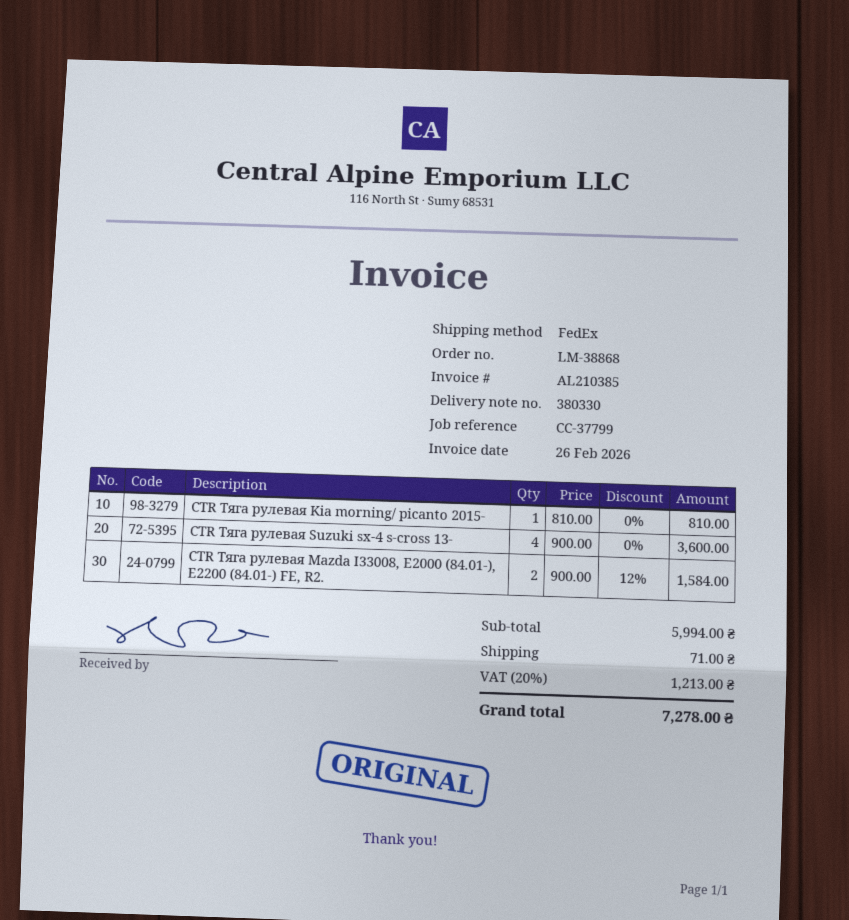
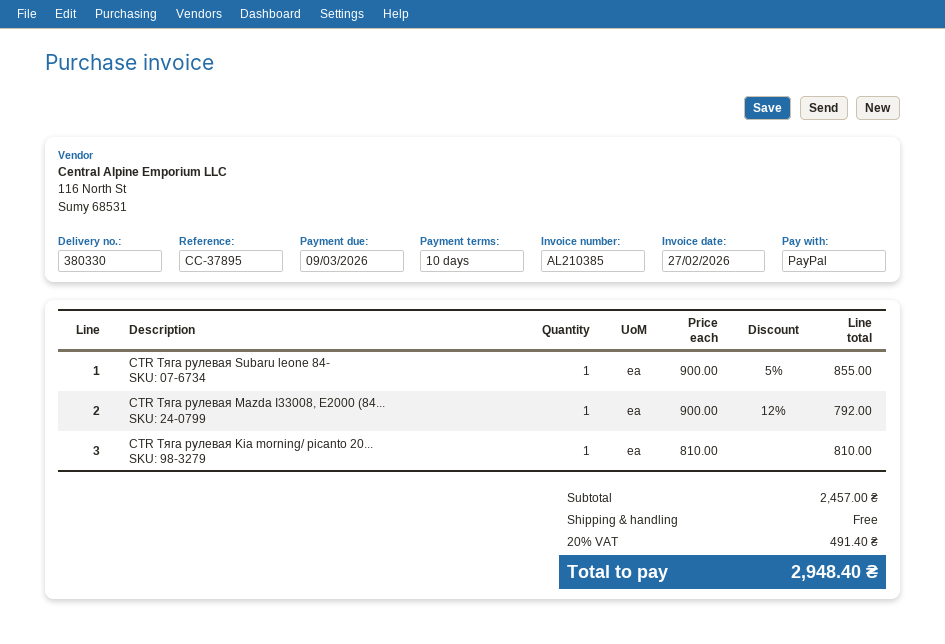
invoice date: 2026-02-26 -> 2026-02-27
reference: CC-37799 -> CC-37895
CTR Тяга рулевая Suzuki sx-4 s-cross 13-: 4 x 900.00 = 3600.00 -> none
CTR Тяга рулевая Mazda I33008, E2000 (84.01-), E2200 (84.01-) FE, R2.: 2 x 900.00 - 12% = 1584.00 -> 1 x 900.00 - 12% = 792.00
CTR Тяга рулевая Subaru leone 84-: none -> 1 x 900.00 - 5% = 855.00
subtotal: 5994.00 -> 2457.00
shipping: 71.00 -> 0.00
tax: 20% = 1213.00 -> 20% = 491.40
total: 7278.00 -> 2948.40

